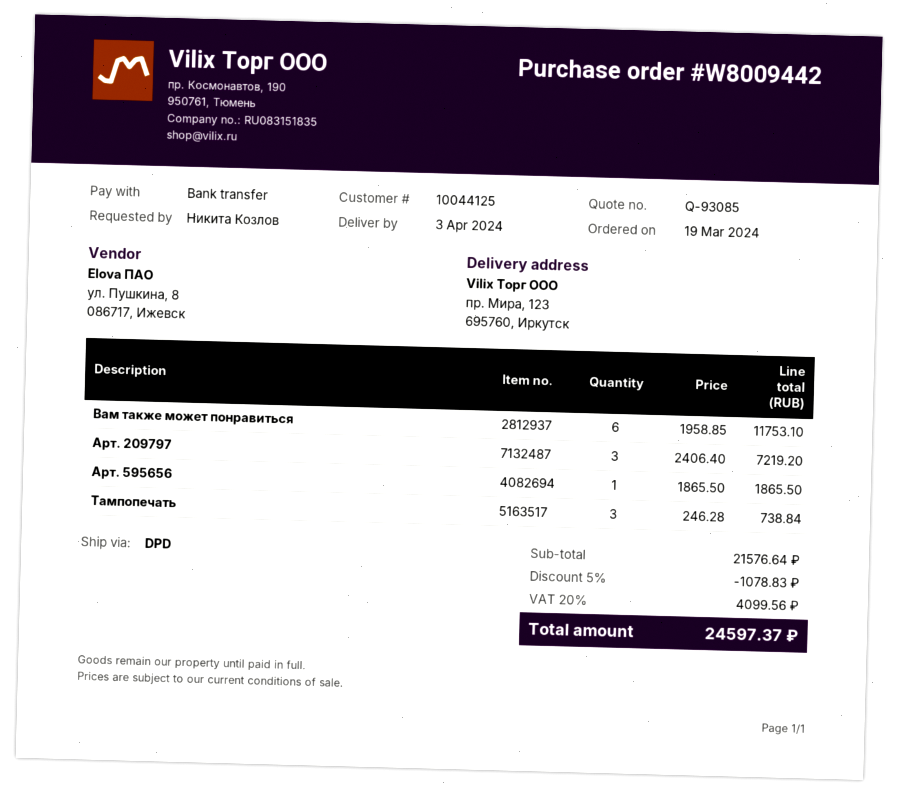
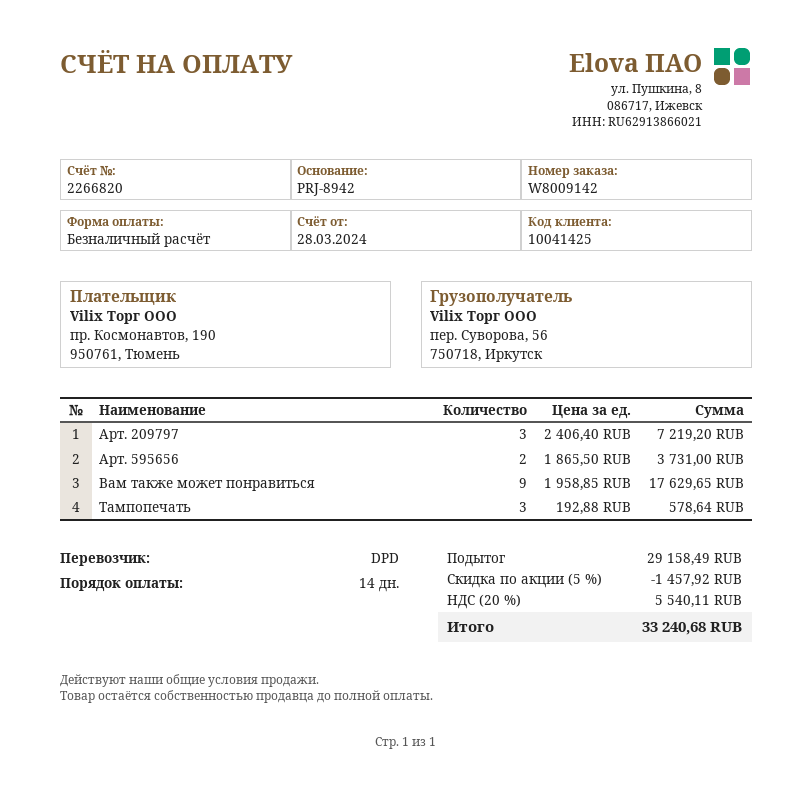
order number: W8009442 -> W8009142
customer number: 10044125 -> 10041425
ship to: пр. Мира, 123, 695760, Иркутск -> пер. Суворова, 56, 750718, Иркутск
Вам также может понравиться: 6 x 1958.85 = 11753.10 -> 9 x 1958.85 = 17629.65
Арт. 595656: 1 x 1865.50 = 1865.50 -> 2 x 1865.50 = 3731.00
Тампопечать: 3 x 246.28 = 738.84 -> 3 x 192.88 = 578.64
subtotal: 21576.64 -> 29158.49
discount: 5% = 1078.83 -> 5% = 1457.92
tax: 20% = 4099.56 -> 20% = 5540.11
total: 24597.37 -> 33240.68

